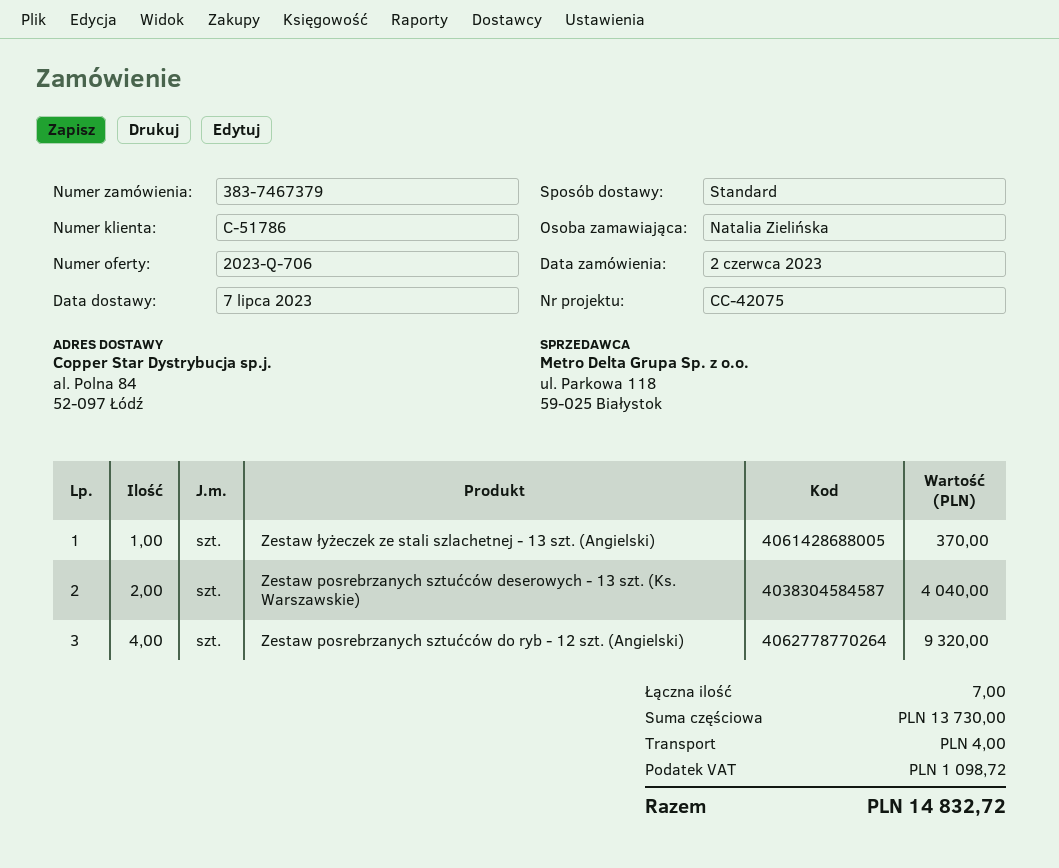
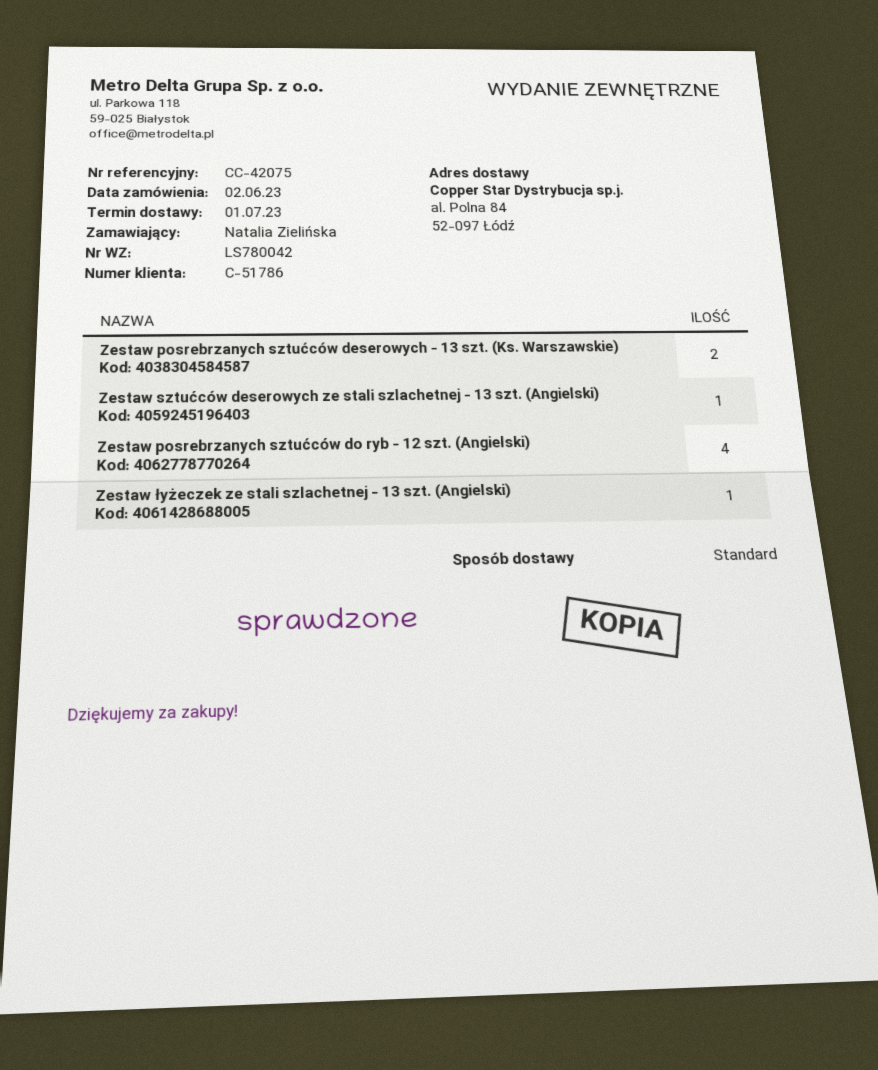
delivery date: 2023-07-07 -> 2023-07-01
Zestaw sztućców deserowych ze stali szlachetnej - 13 szt. (Angielski): none -> 1

